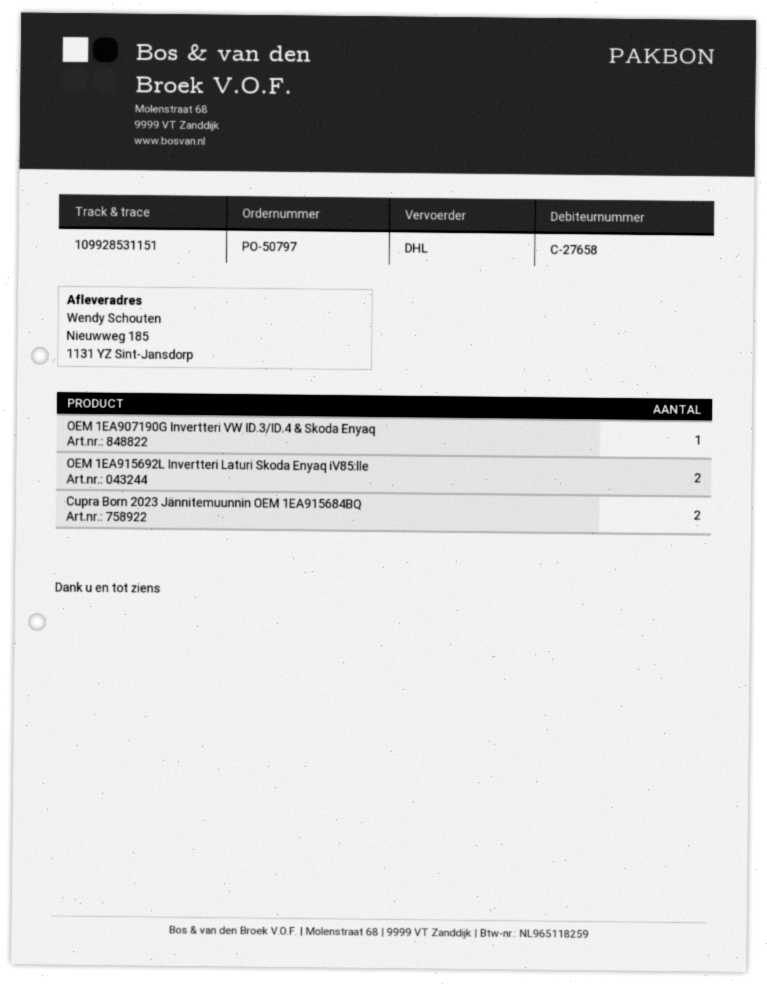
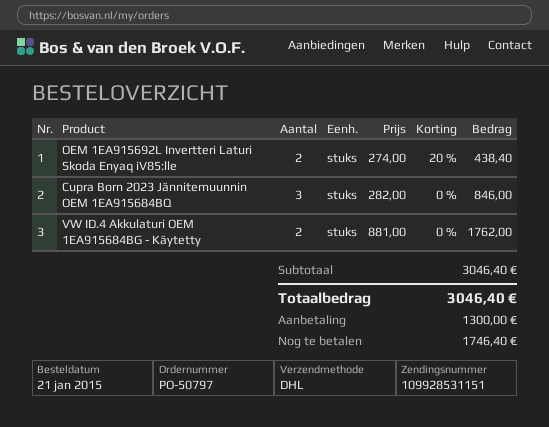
OEM 1EA907190G Invertteri VW ID.3/ID.4 & Skoda Enyaq: 1 -> none
Cupra Born 2023 Jännitemuunnin OEM 1EA915684BQ: 2 -> 3
VW ID.4 Akkulaturi OEM 1EA915684BG - Käytetty: none -> 2

